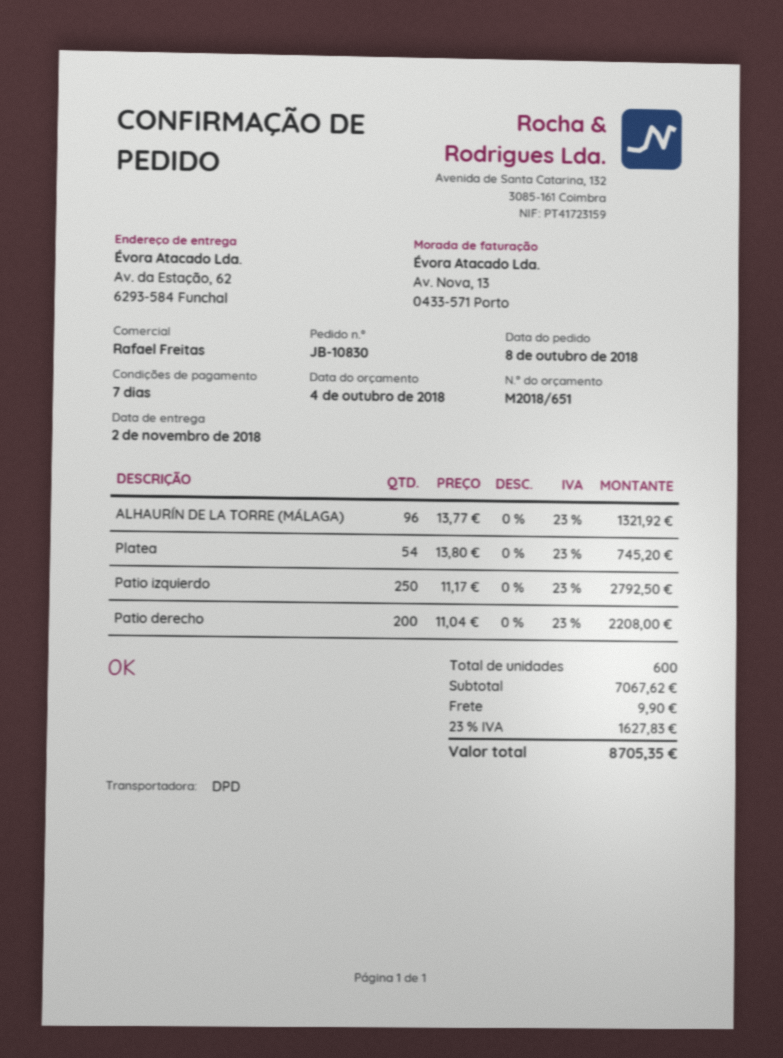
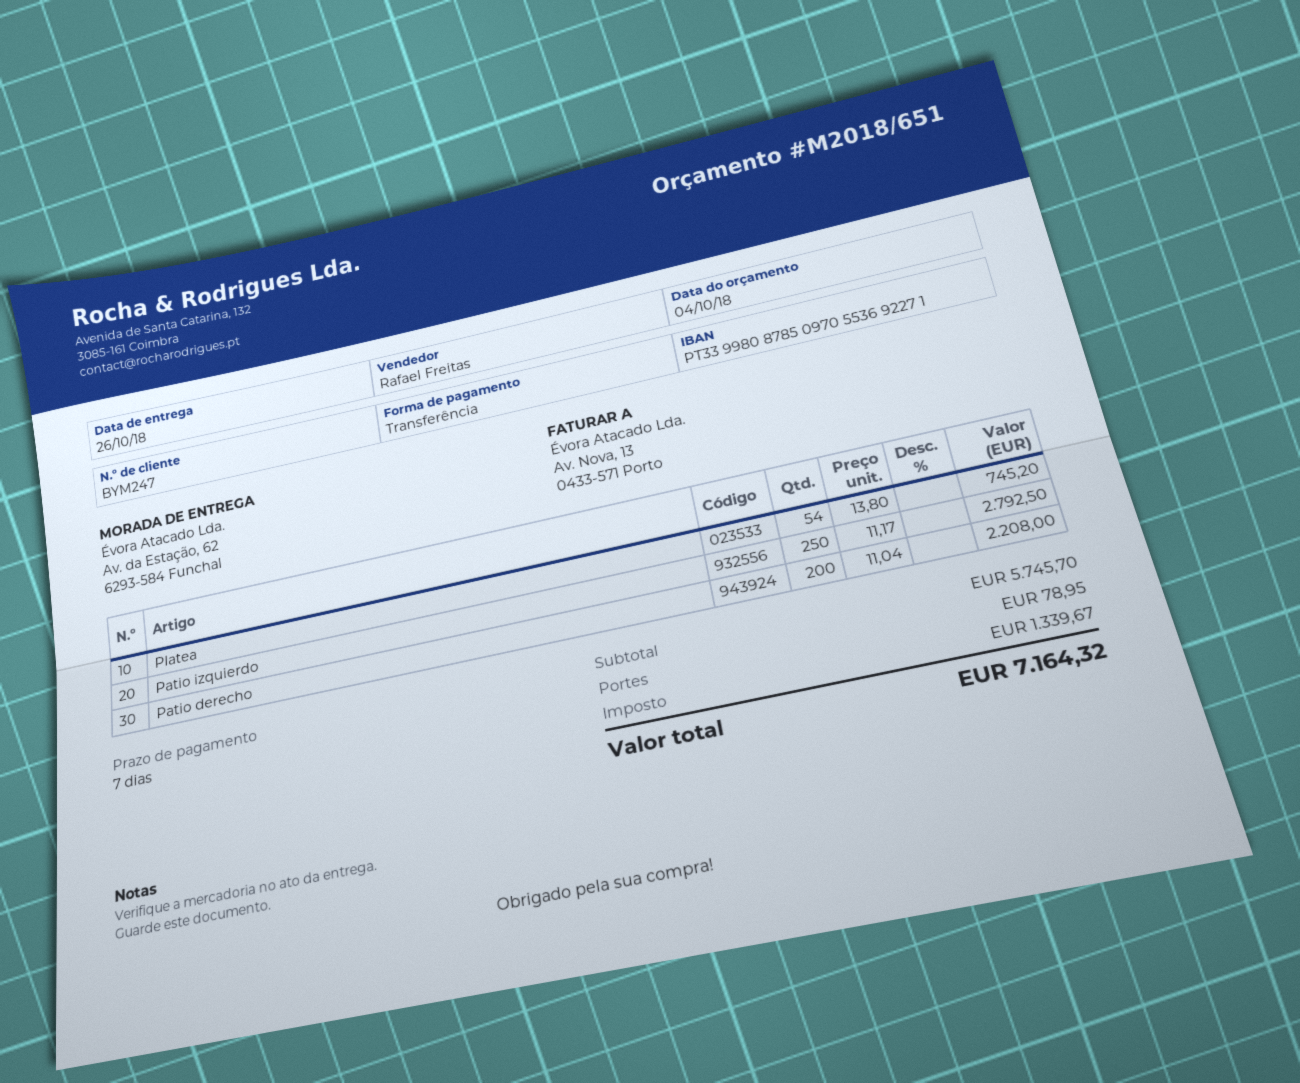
delivery date: 2018-11-02 -> 2018-10-26
ALHAURÍN DE LA TORRE (MÁLAGA): 96 x 13.77 = 1321.92 -> none
subtotal: 7067.62 -> 5745.70
shipping: 9.90 -> 78.95
tax: 1627.83 -> 1339.67
total: 8705.35 -> 7164.32

